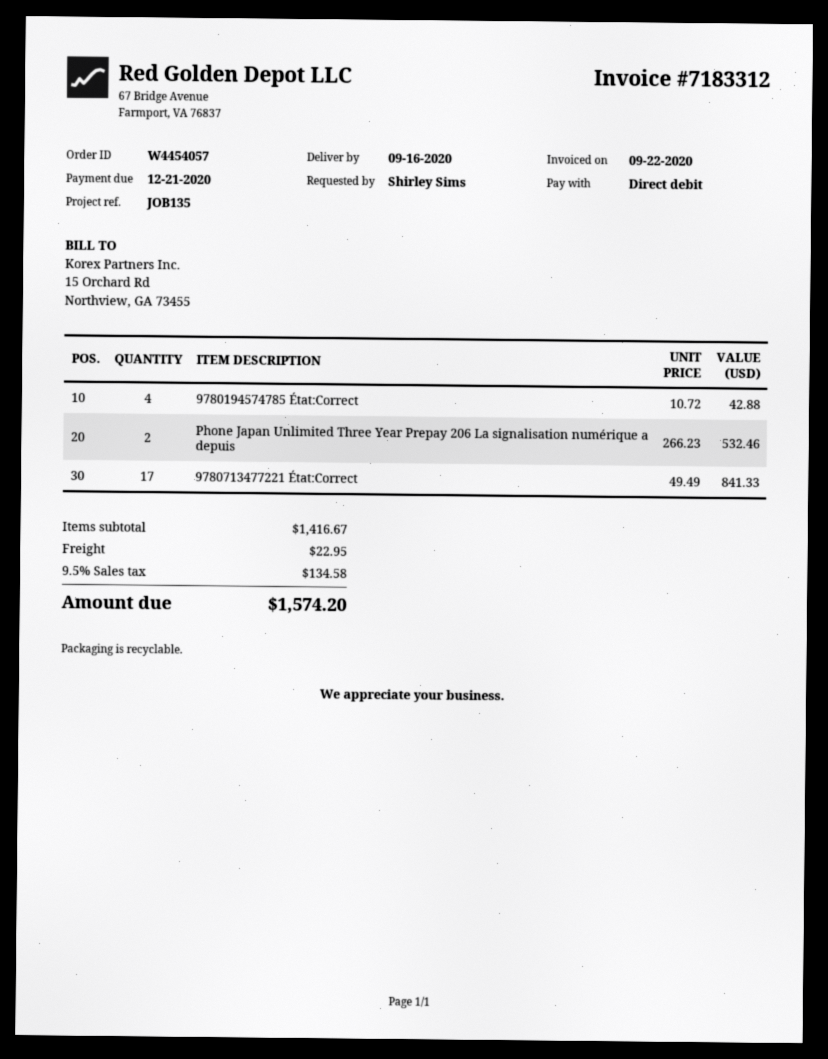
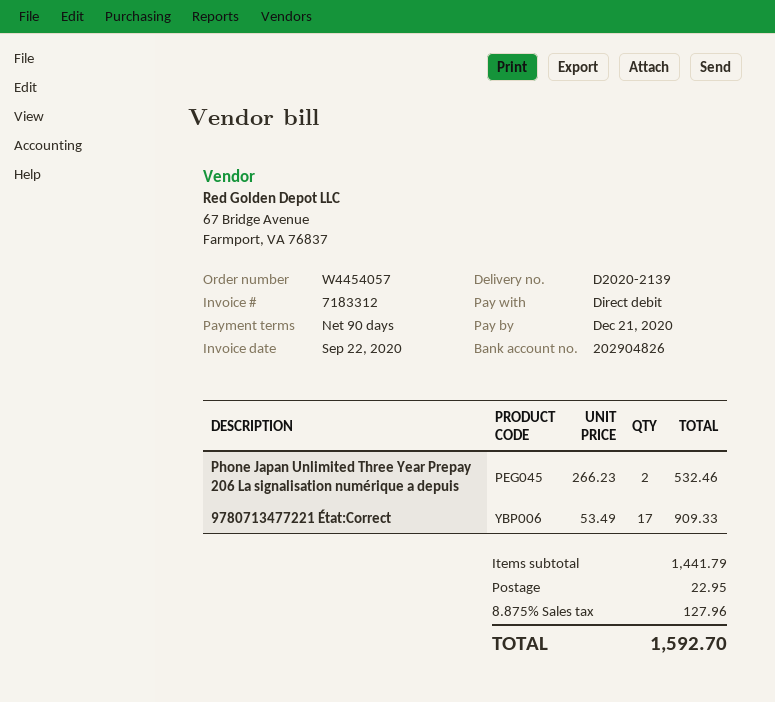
9780194574785 État:Correct: 4 x 10.72 = 42.88 -> none
9780713477221 État:Correct: 17 x 49.49 = 841.33 -> 17 x 53.49 = 909.33
subtotal: 1416.67 -> 1441.79
tax: 9.5% = 134.58 -> 8.875% = 127.96
total: 1574.20 -> 1592.70

